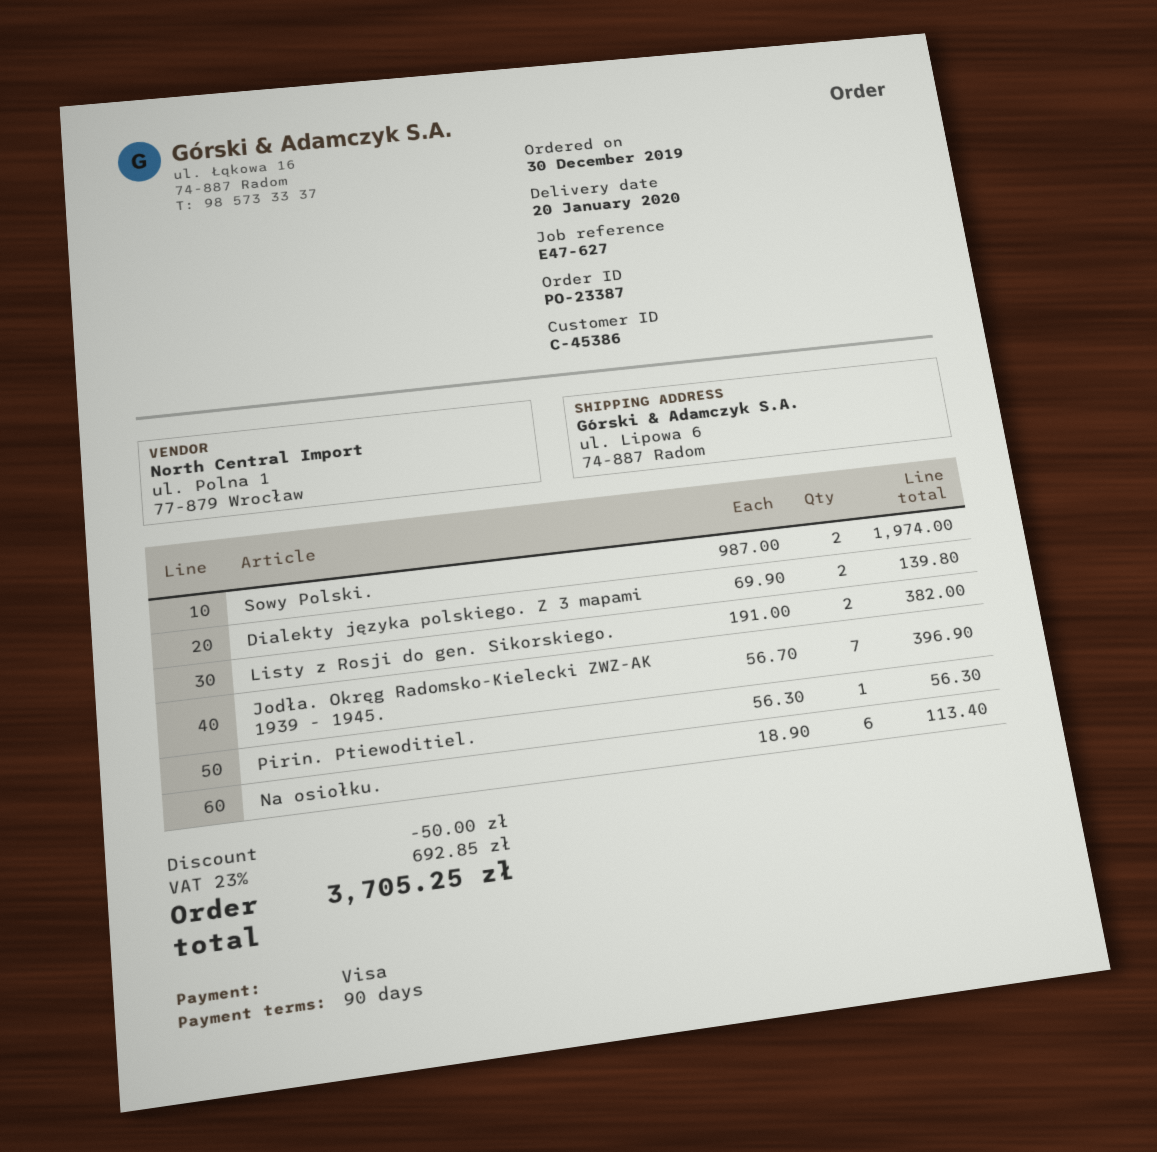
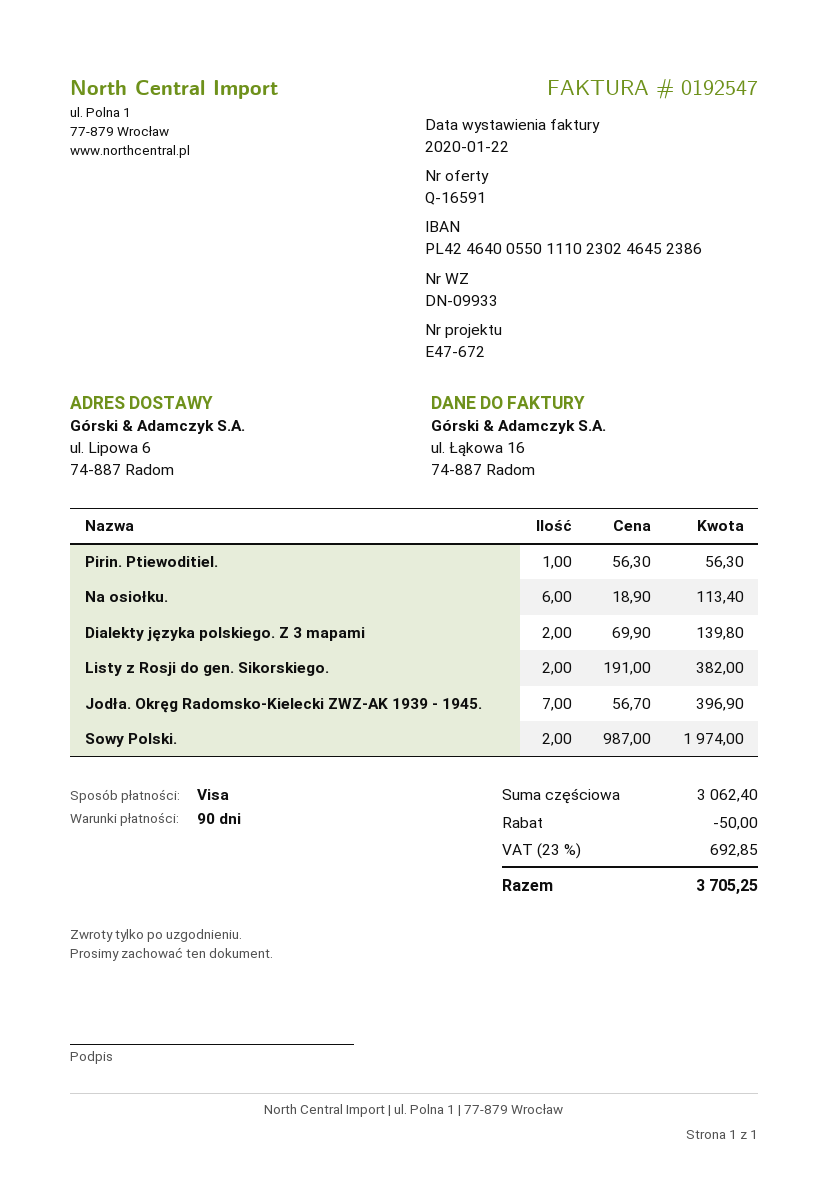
reference: E47-627 -> E47-672

